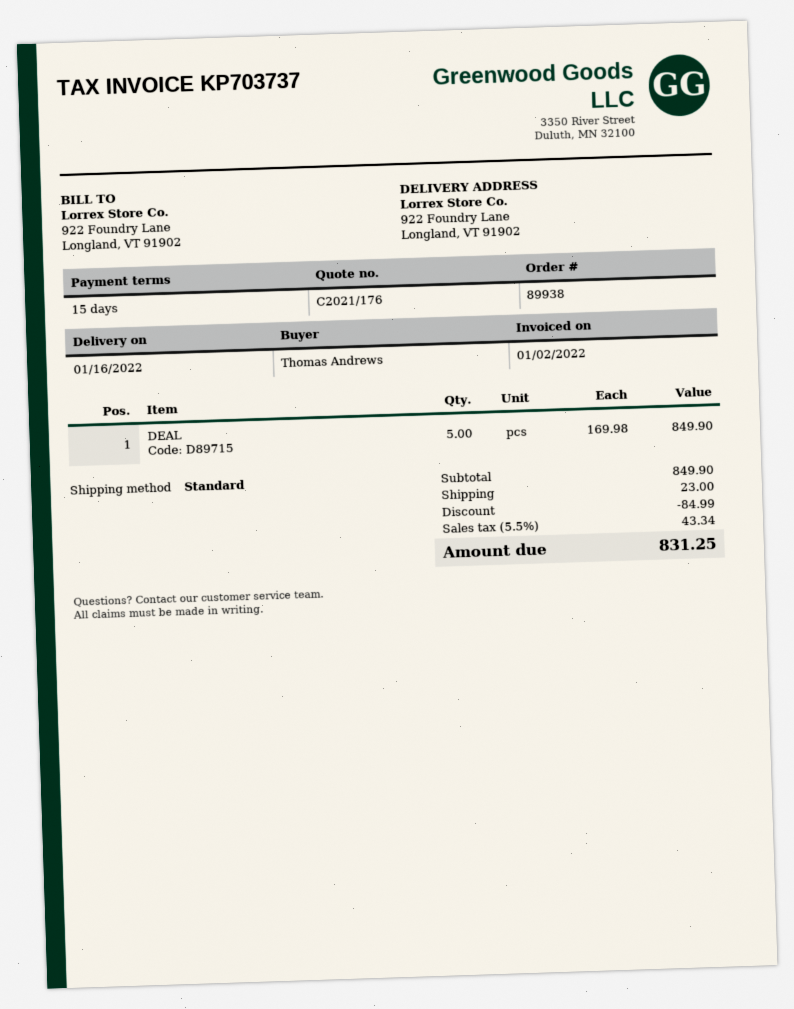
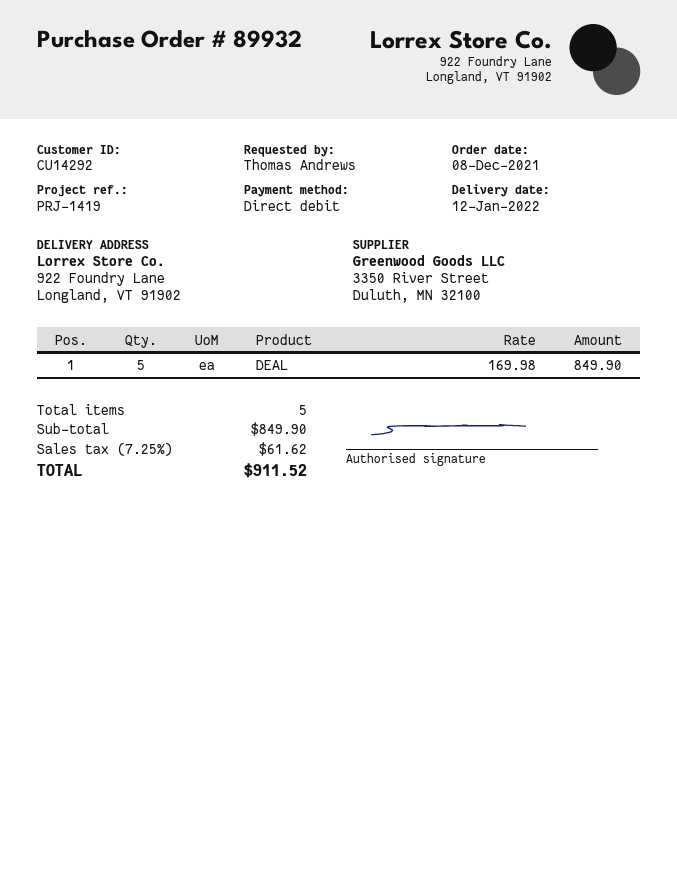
order number: 89938 -> 89932
delivery date: 2022-01-16 -> 2022-01-12
discount: 84.99 -> none
shipping: 23.00 -> none
tax: 5.5% = 43.34 -> 7.25% = 61.62
total: 831.25 -> 911.52

